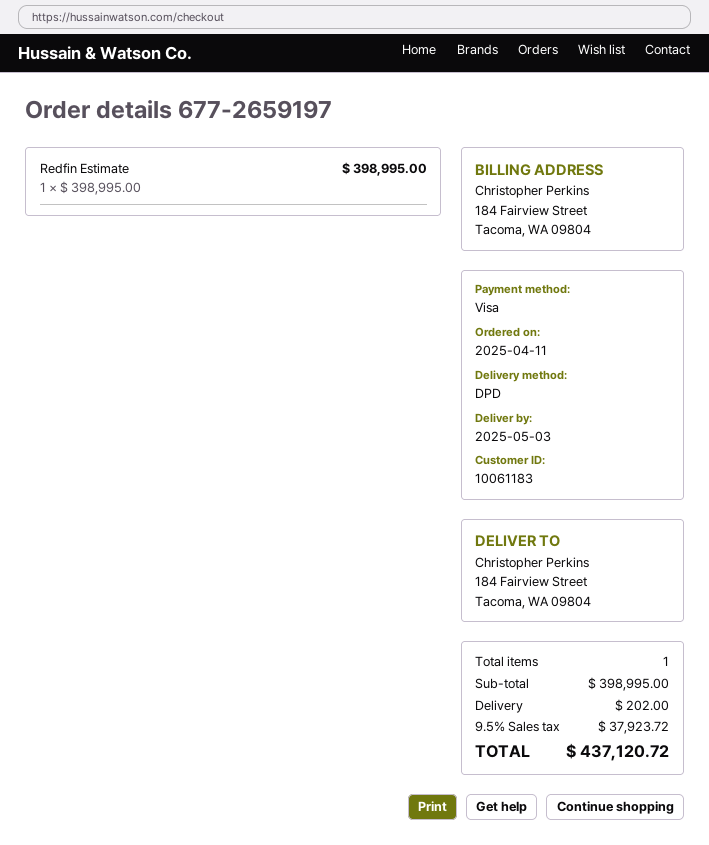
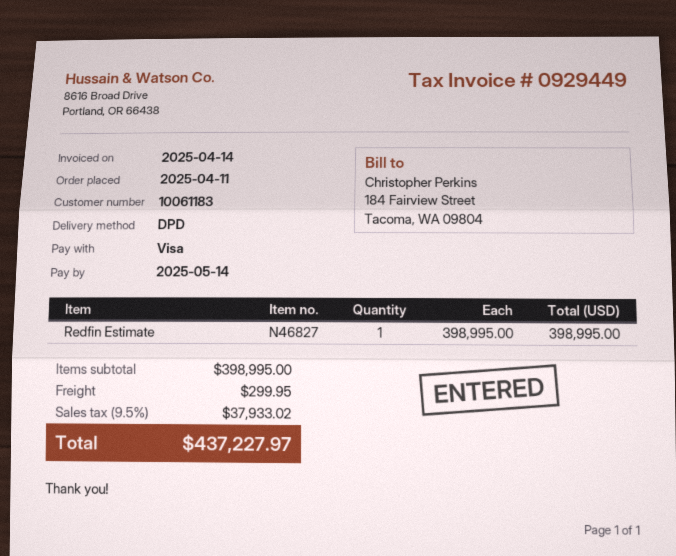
shipping: 202.00 -> 299.95
tax: 9.5% = 37923.72 -> 9.5% = 37933.02
total: 437120.72 -> 437227.97

